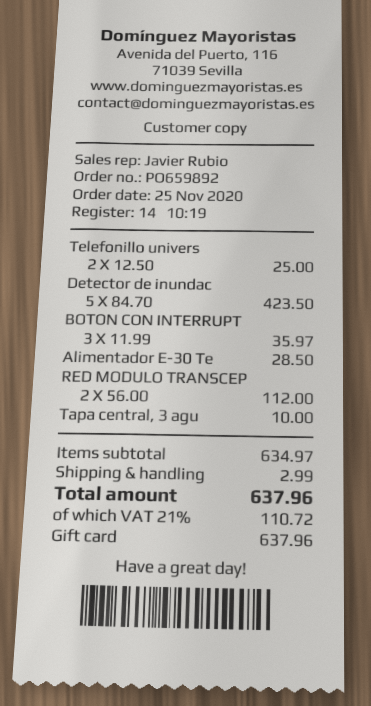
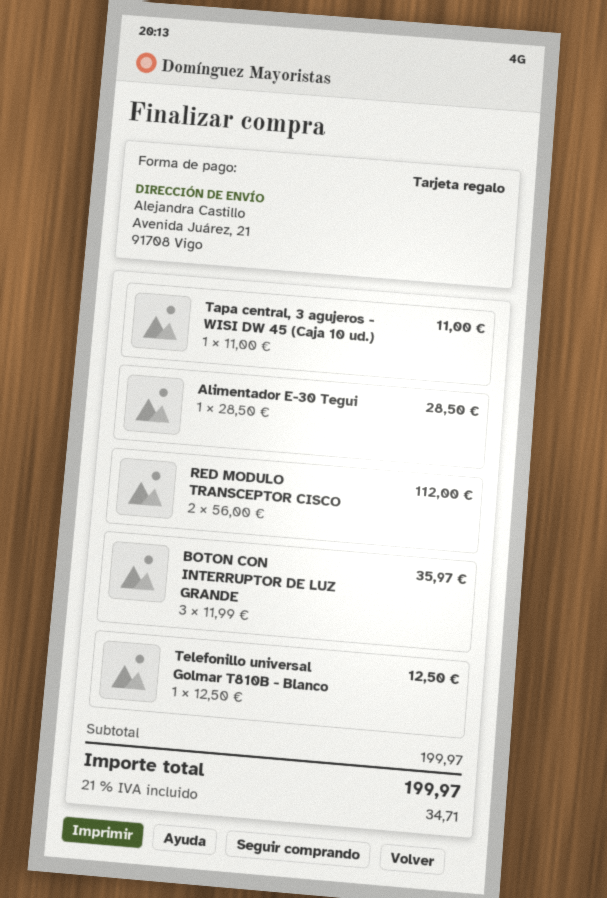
Telefonillo univers: 2 x 12.50 = 25.00 -> 1 x 12.50 = 12.50
Detector de inundac: 5 x 84.70 = 423.50 -> none
Tapa central, 3 agu: 1 x 10.00 = 10.00 -> 1 x 11.00 = 11.00
subtotal: 634.97 -> 199.97
shipping: 2.99 -> none
tax: 21% = 110.72 -> 21% = 34.71
total: 637.96 -> 199.97

